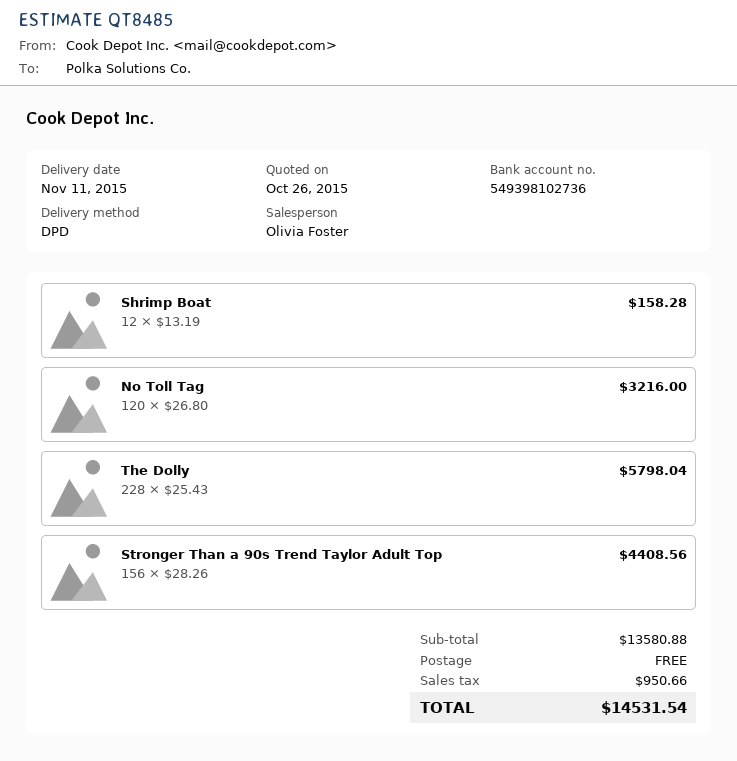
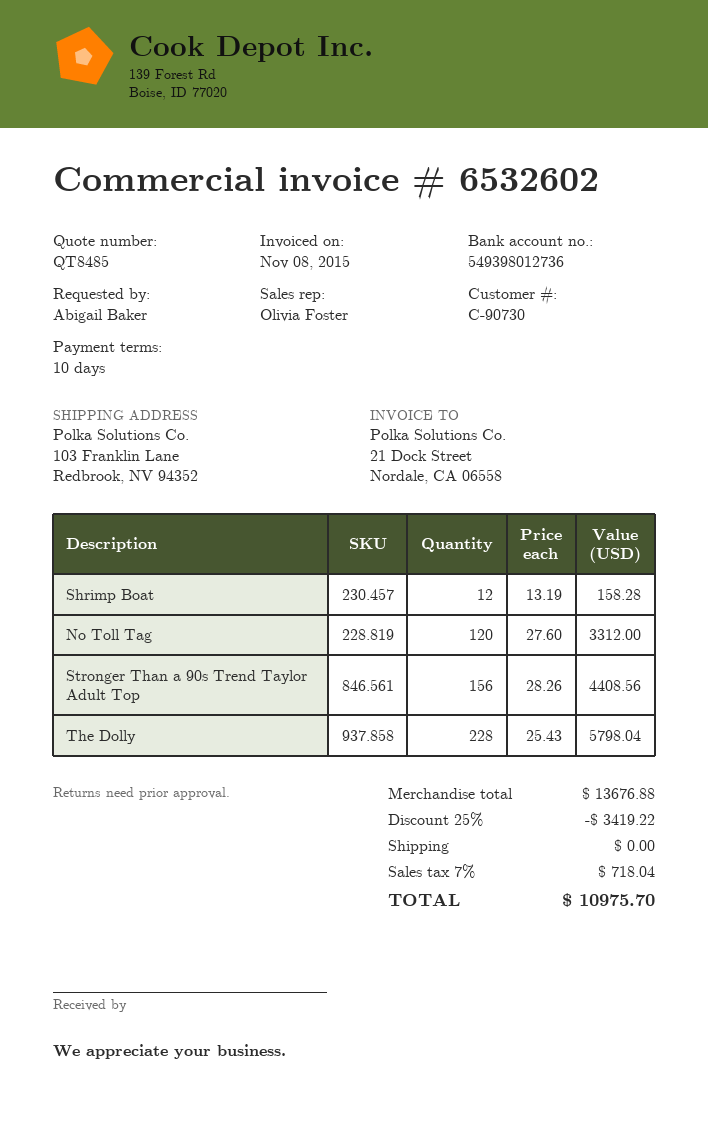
bank account: 549398102736 -> 549398012736
No Toll Tag: 120 x 26.80 = 3216.00 -> 120 x 27.60 = 3312.00
subtotal: 13580.88 -> 13676.88
discount: none -> 25% = 3419.22
tax: 950.66 -> 718.04
total: 14531.54 -> 10975.70

